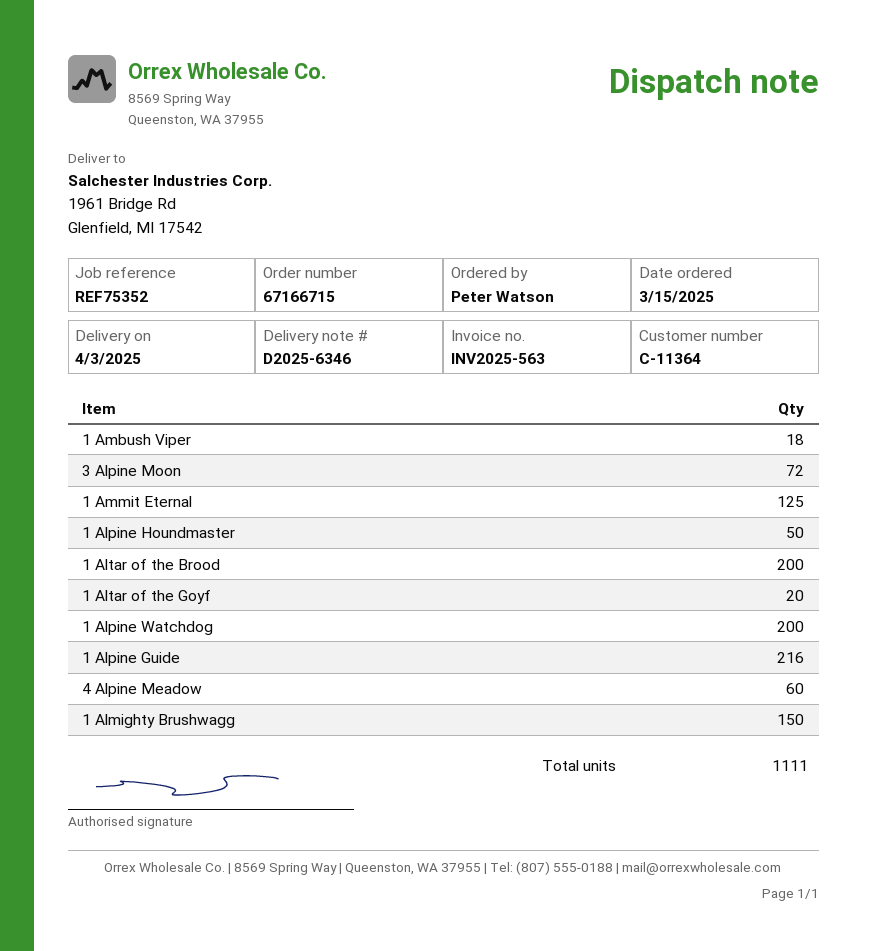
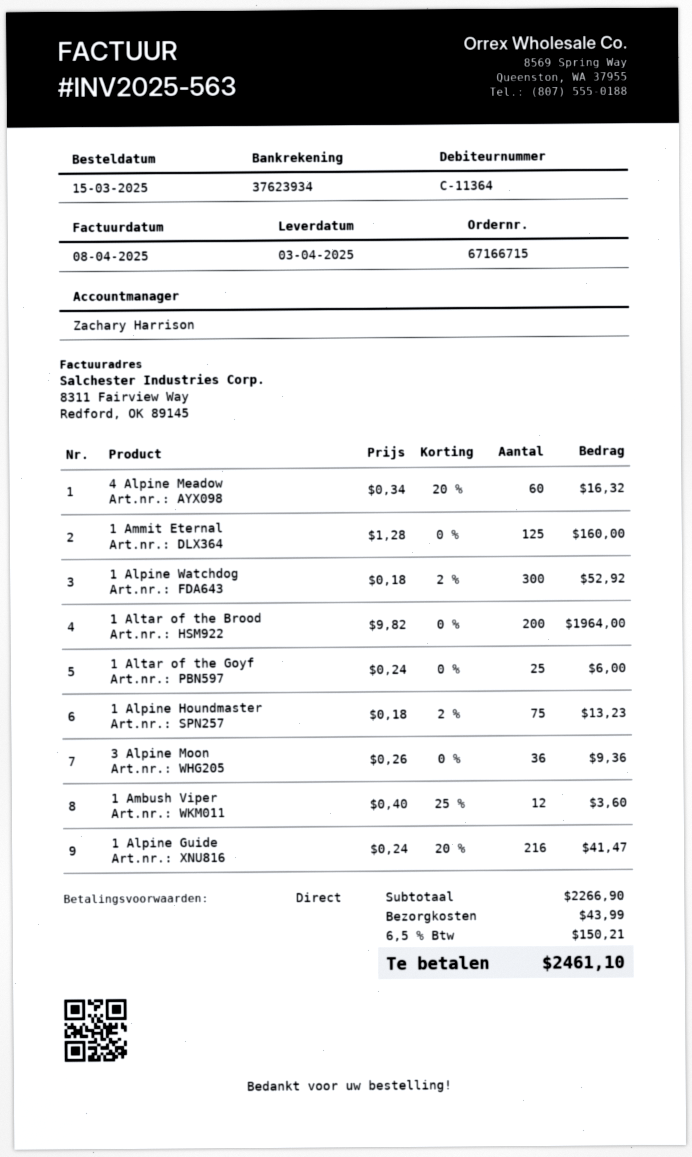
1 Ambush Viper: 18 -> 12
3 Alpine Moon: 72 -> 36
1 Alpine Houndmaster: 50 -> 75
1 Altar of the Goyf: 20 -> 25
1 Alpine Watchdog: 200 -> 300
1 Almighty Brushwagg: 150 -> none

